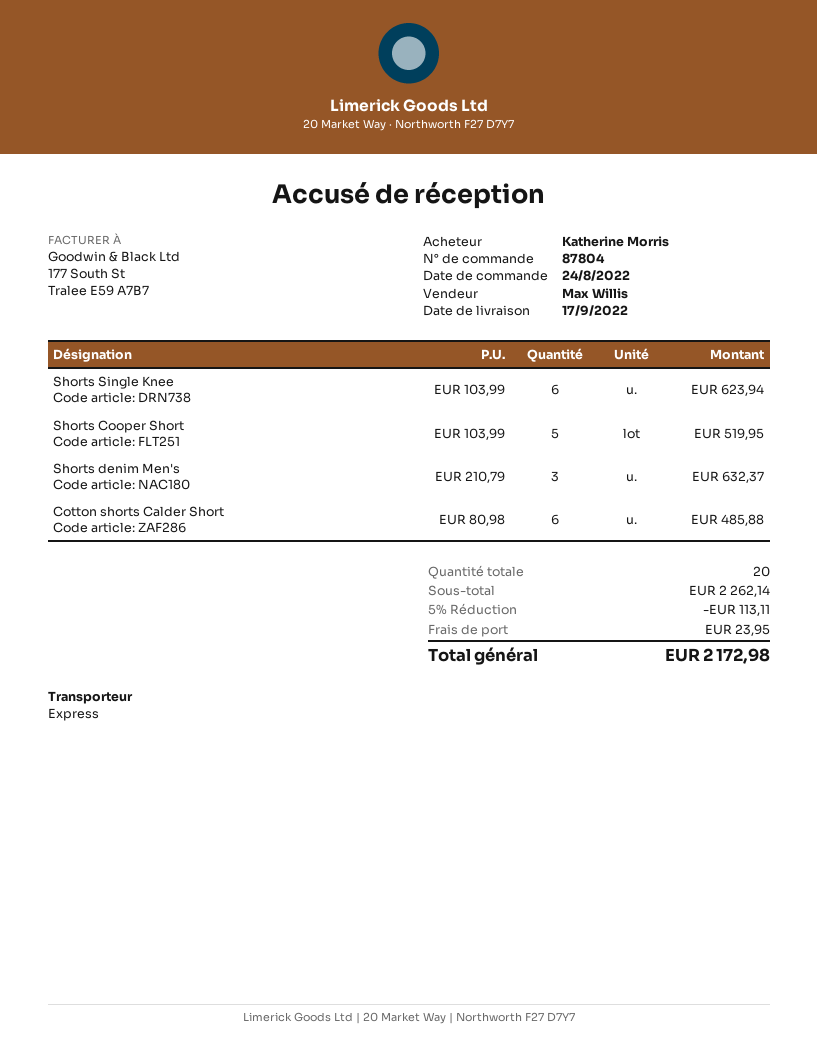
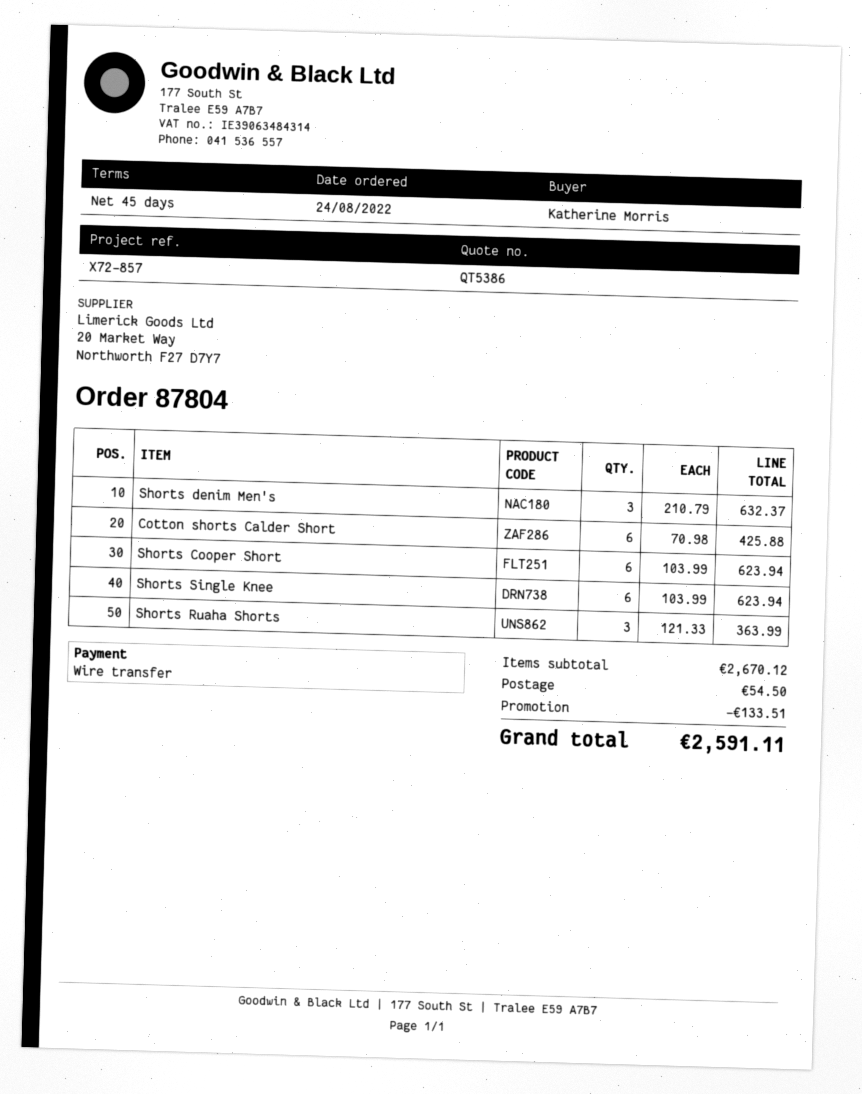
Shorts Cooper Short: 5 x 103.99 = 519.95 -> 6 x 103.99 = 623.94
Cotton shorts Calder Short: 6 x 80.98 = 485.88 -> 6 x 70.98 = 425.88
Shorts Ruaha Shorts: none -> 3 x 121.33 = 363.99
subtotal: 2262.14 -> 2670.12
discount: 113.11 -> 133.51
shipping: 23.95 -> 54.50
total: 2172.98 -> 2591.11

